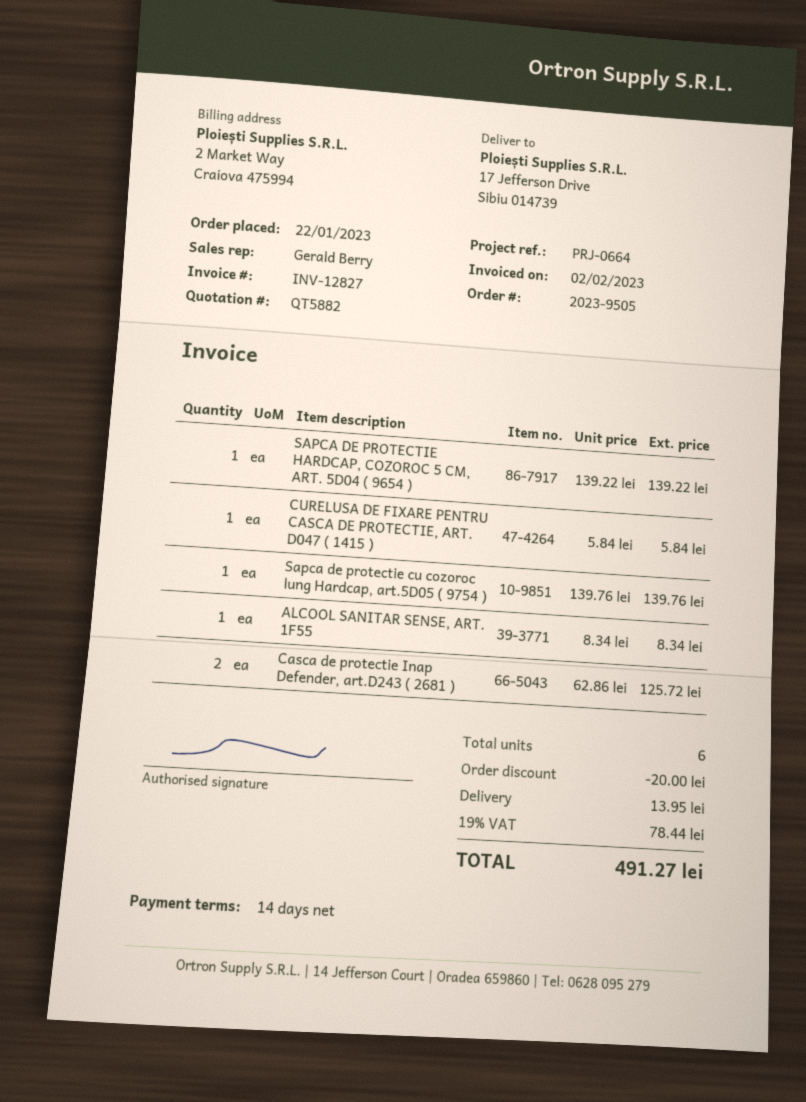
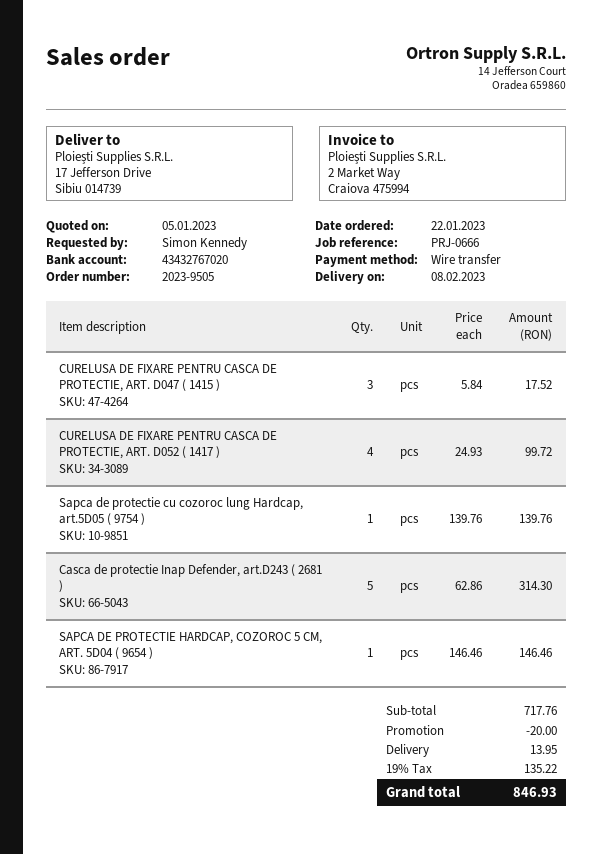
reference: PRJ-0664 -> PRJ-0666
SAPCA DE PROTECTIE HARDCAP, COZOROC 5 CM, ART. 5D04 ( 9654 ): 1 x 139.22 = 139.22 -> 1 x 146.46 = 146.46
CURELUSA DE FIXARE PENTRU CASCA DE PROTECTIE, ART. D047 ( 1415 ): 1 x 5.84 = 5.84 -> 3 x 5.84 = 17.52
ALCOOL SANITAR SENSE, ART. 1F55: 1 x 8.34 = 8.34 -> none
Casca de protectie Inap Defender, art.D243 ( 2681 ): 2 x 62.86 = 125.72 -> 5 x 62.86 = 314.30
CURELUSA DE FIXARE PENTRU CASCA DE PROTECTIE, ART. D052 ( 1417 ): none -> 4 x 24.93 = 99.72
tax: 19% = 78.44 -> 19% = 135.22
total: 491.27 -> 846.93

